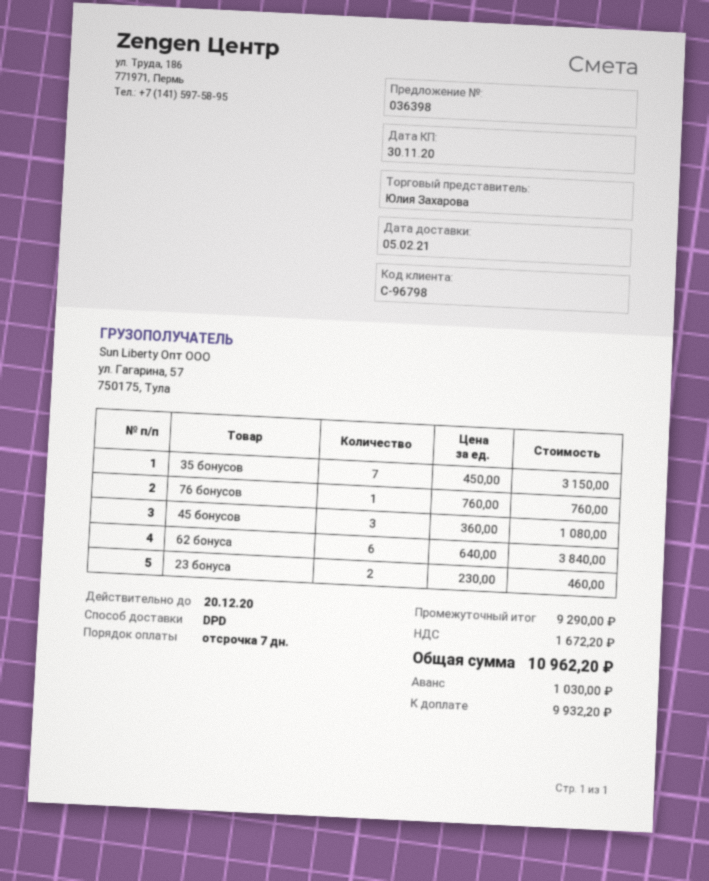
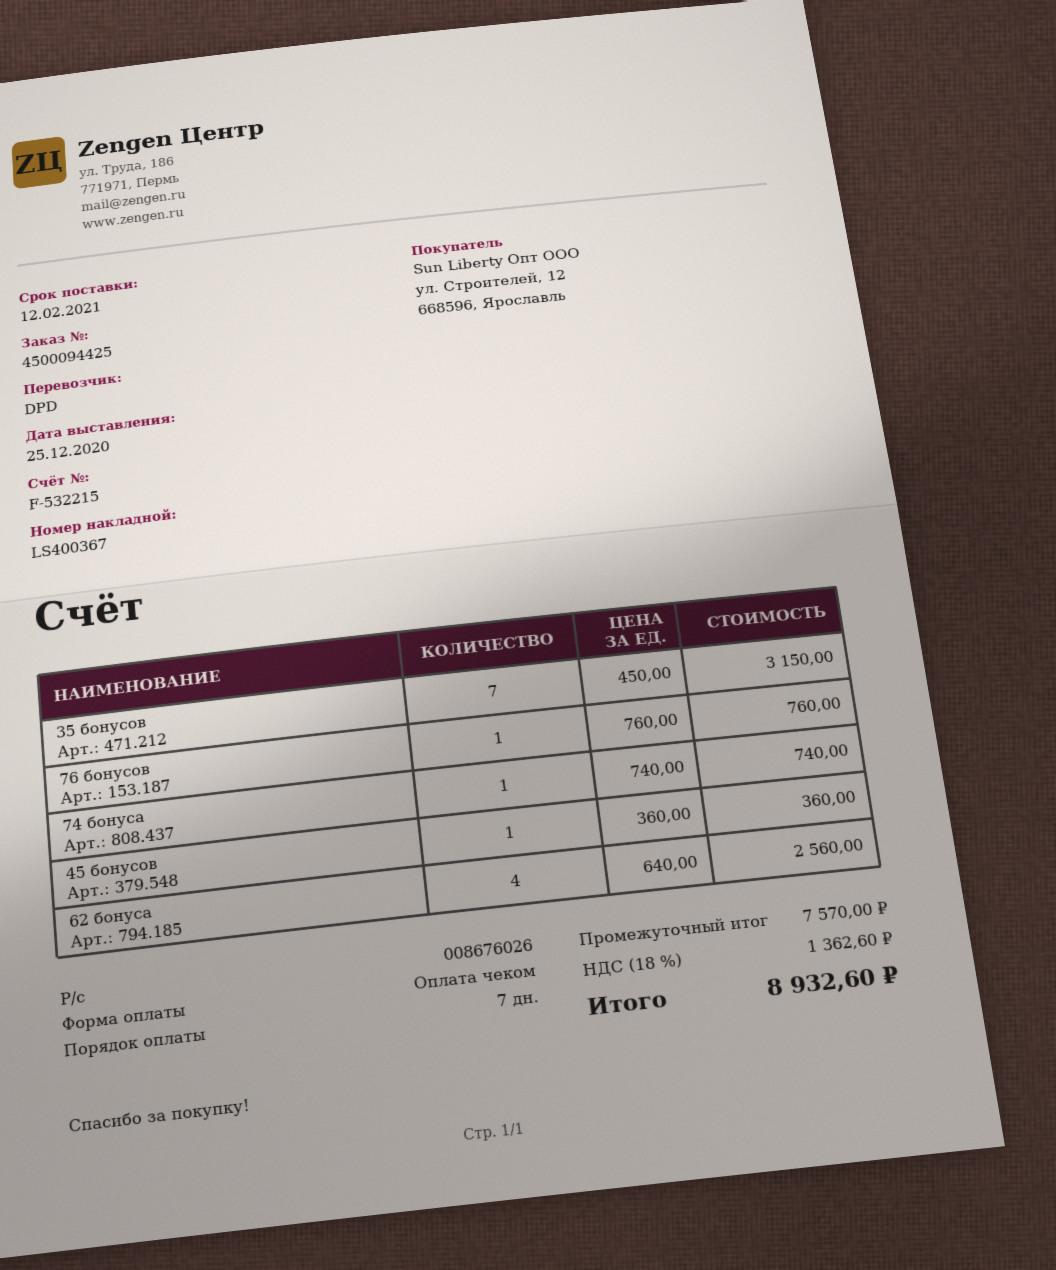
delivery date: 2021-02-05 -> 2021-02-12
45 бонусов: 3 x 360.00 = 1080.00 -> 1 x 360.00 = 360.00
62 бонуса: 6 x 640.00 = 3840.00 -> 4 x 640.00 = 2560.00
23 бонуса: 2 x 230.00 = 460.00 -> none
74 бонуса: none -> 1 x 740.00 = 740.00
subtotal: 9290.00 -> 7570.00
tax: 1672.20 -> 1362.60
total: 10962.20 -> 8932.60

